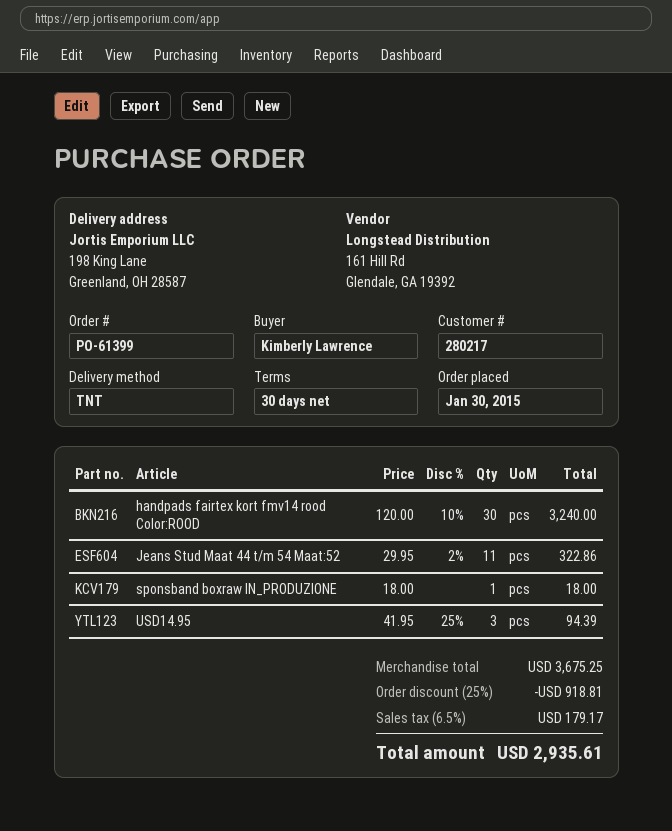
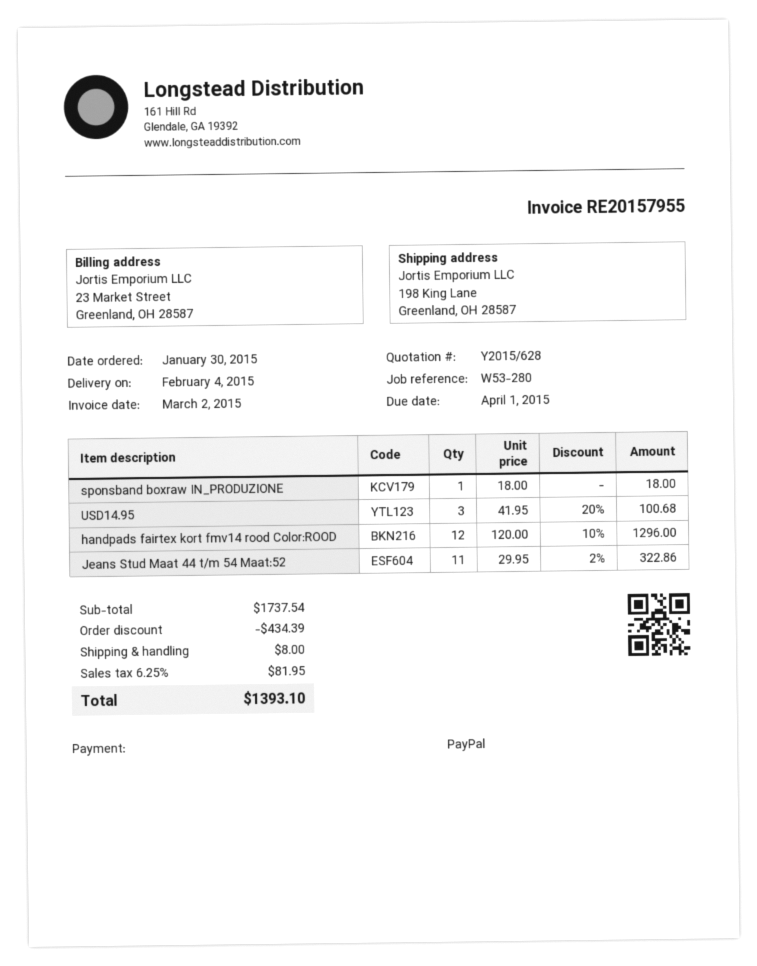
handpads fairtex kort fmv14 rood Color:ROOD: 30 x 120.00 - 10% = 3240.00 -> 12 x 120.00 - 10% = 1296.00
USD14.95: 3 x 41.95 - 25% = 94.39 -> 3 x 41.95 - 20% = 100.68
subtotal: 3675.25 -> 1737.54
discount: 918.81 -> 434.39
shipping: none -> 8.00
tax: 6.5% = 179.17 -> 6.25% = 81.95
total: 2935.61 -> 1393.10

